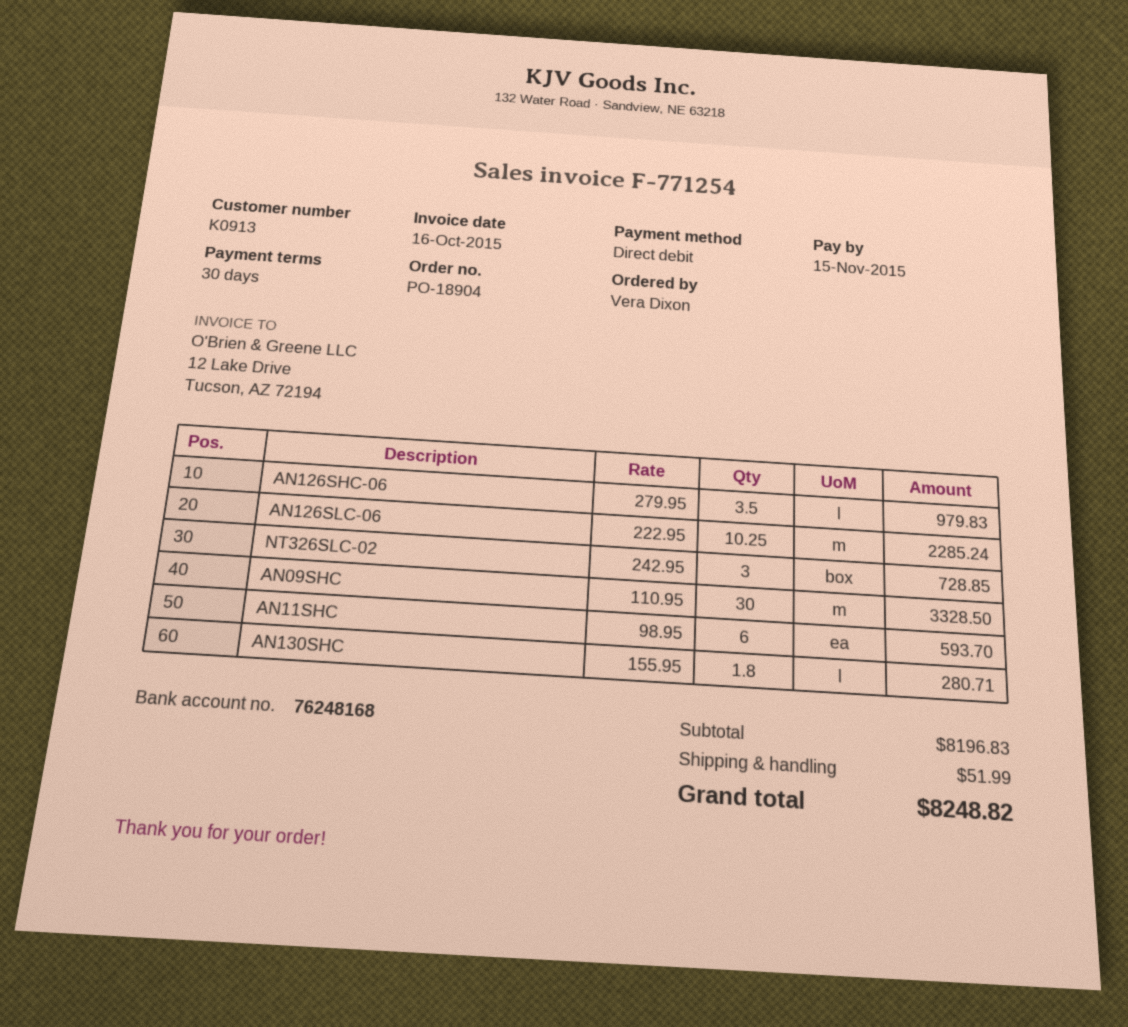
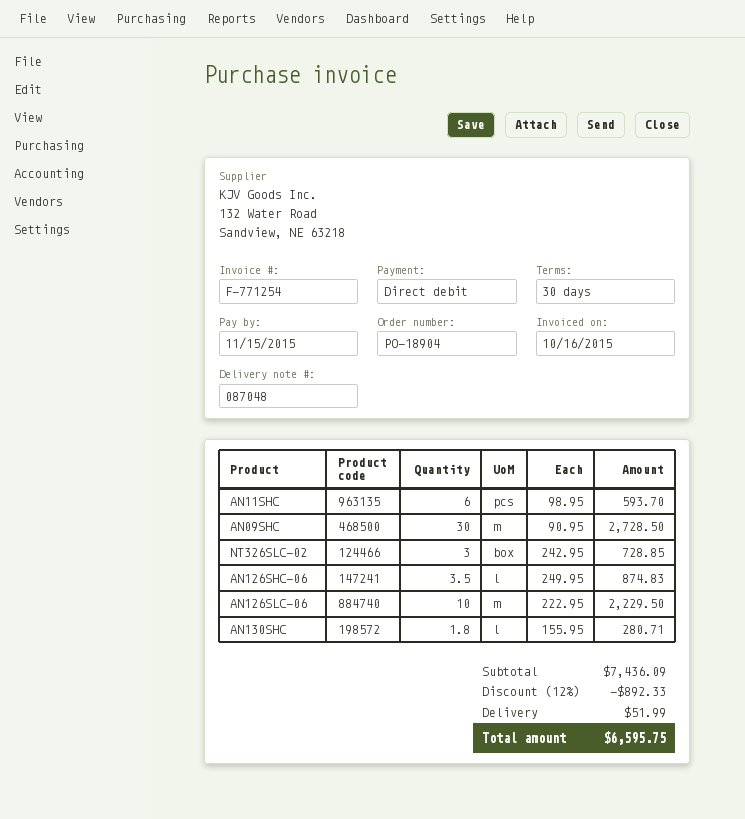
AN126SHC-06: 3.5 x 279.95 = 979.83 -> 3.5 x 249.95 = 874.83
AN126SLC-06: 10.25 x 222.95 = 2285.24 -> 10 x 222.95 = 2229.50
AN09SHC: 30 x 110.95 = 3328.50 -> 30 x 90.95 = 2728.50
subtotal: 8196.83 -> 7436.09
discount: none -> 12% = 892.33
total: 8248.82 -> 6595.75

